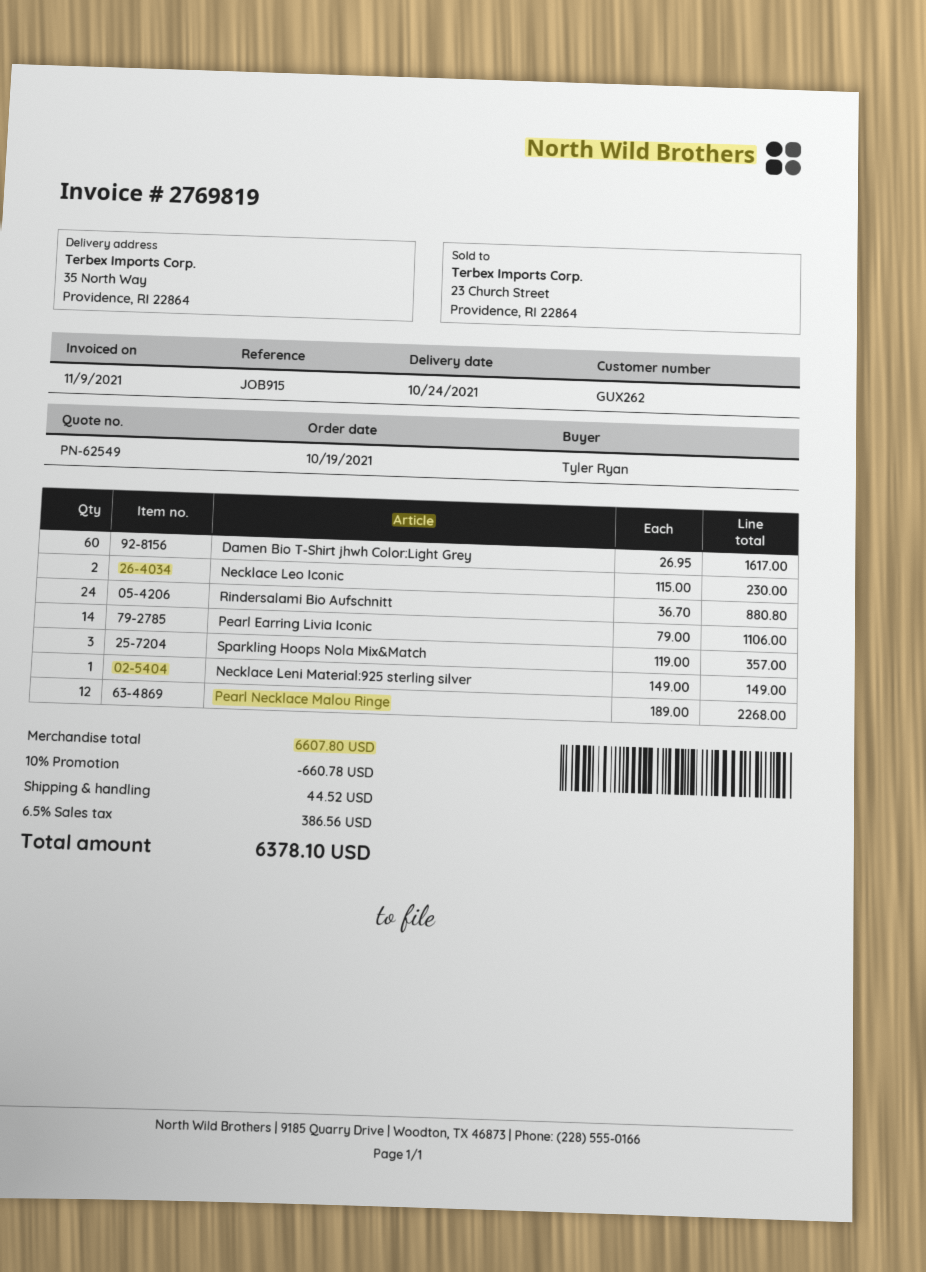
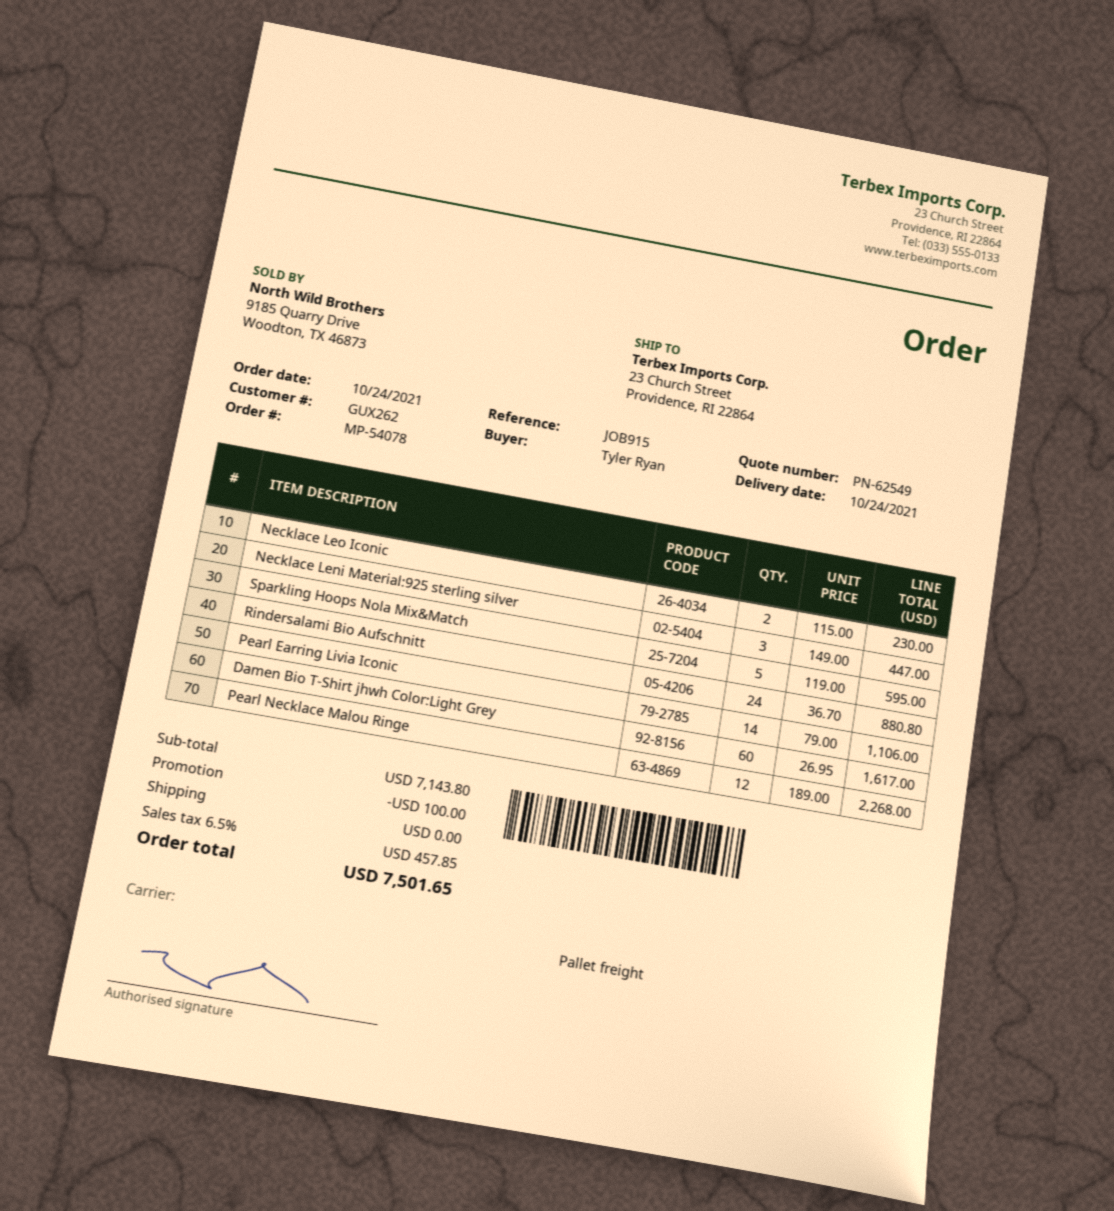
order date: 2021-10-19 -> 2021-10-24
ship to: 35 North Way, Providence, RI 22864 -> 23 Church Street, Providence, RI 22864
Sparkling Hoops Nola Mix&Match: 3 x 119.00 = 357.00 -> 5 x 119.00 = 595.00
Necklace Leni Material:925 sterling silver: 1 x 149.00 = 149.00 -> 3 x 149.00 = 447.00
subtotal: 6607.80 -> 7143.80
discount: 660.78 -> 100.00
shipping: 44.52 -> 0.00
tax: 6.5% = 386.56 -> 6.5% = 457.85
total: 6378.10 -> 7501.65

